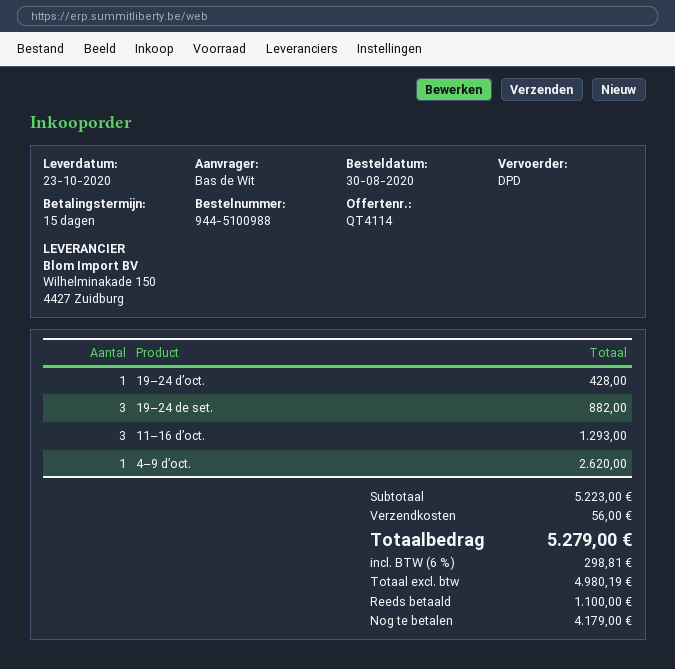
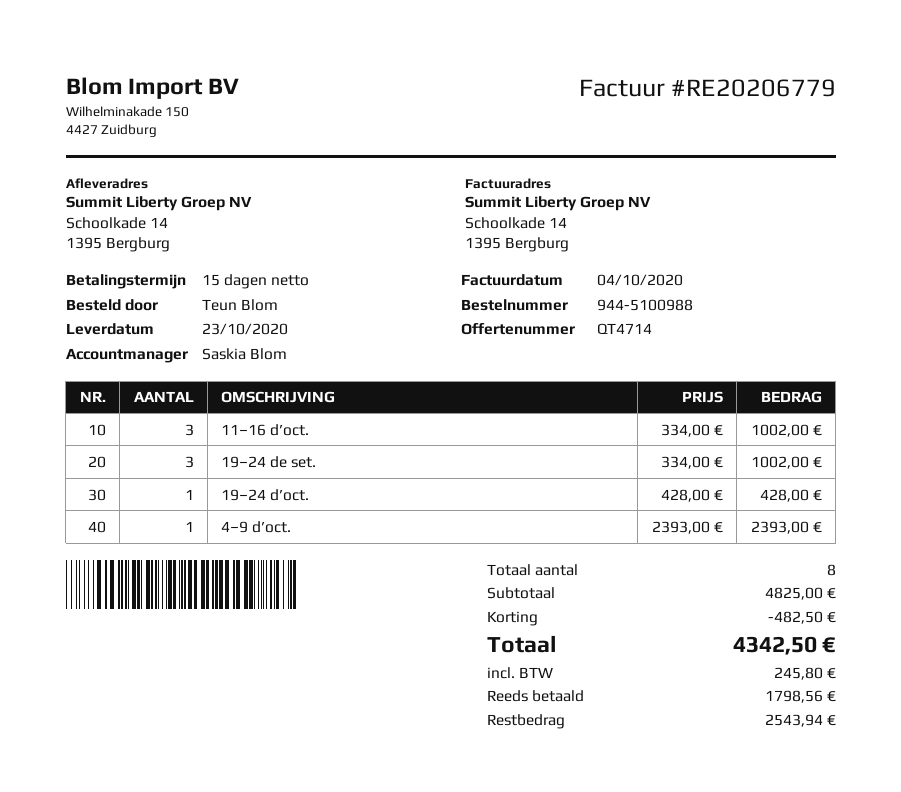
quote number: QT4114 -> QT4714
ordered by: Bas de Wit -> Teun Blom
19–24 de set.: 3 for 882.00 -> 3 for 1002.00
11–16 d’oct.: 3 for 1293.00 -> 3 for 1002.00
4–9 d’oct.: 1 for 2620.00 -> 1 for 2393.00
subtotal: 5223.00 -> 4825.00
discount: none -> 482.50
shipping: 56.00 -> none
tax: 298.81 -> 245.80
total: 5279.00 -> 4342.50
deposit: 1100.00 -> 1798.56
balance: 4179.00 -> 2543.94

